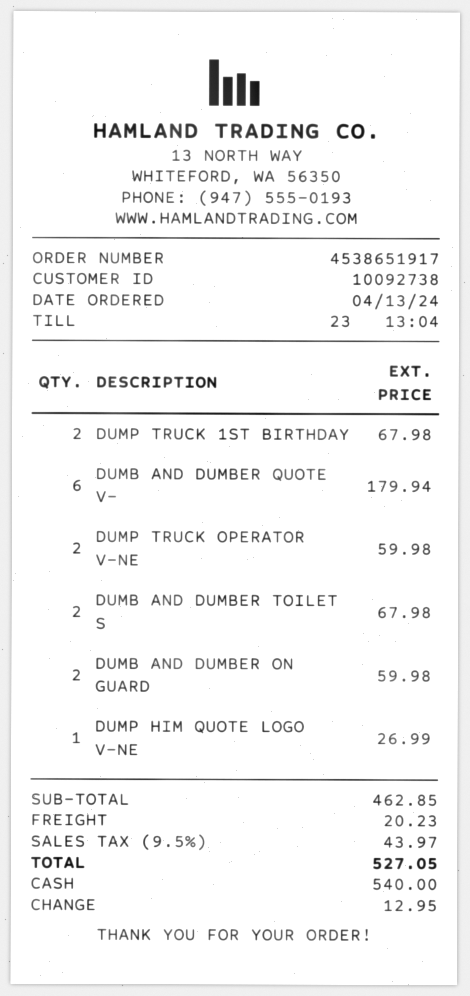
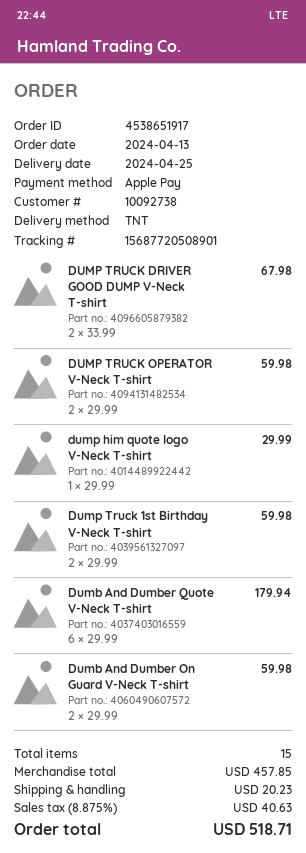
payment method: cash -> Apple Pay
DUMP TRUCK 1ST BIRTHDAY: 2 for 67.98 -> 2 for 59.98
DUMB AND DUMBER TOILET S: 2 for 67.98 -> none
DUMP HIM QUOTE LOGO V-NE: 1 for 26.99 -> 1 for 29.99
DUMP TRUCK DRIVER GOOD DUMP V-Neck T-shirt: none -> 2 for 67.98
subtotal: 462.85 -> 457.85
tax: 9.5% = 43.97 -> 8.875% = 40.63
total: 527.05 -> 518.71

